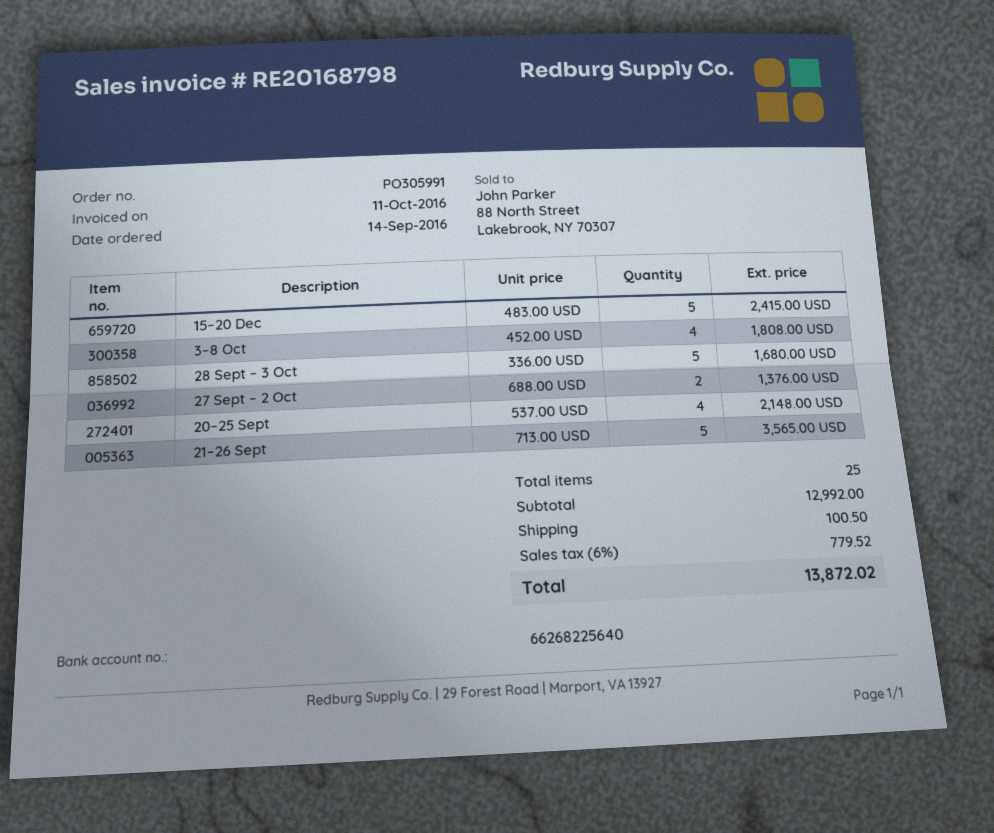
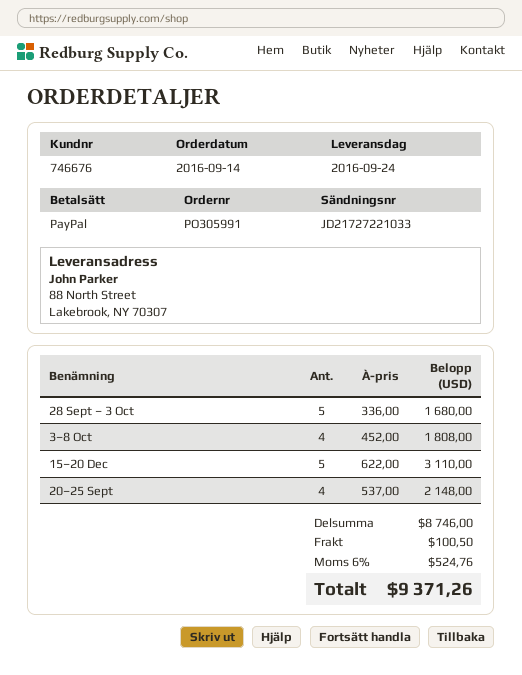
15–20 Dec: 5 x 483.00 = 2415.00 -> 5 x 622.00 = 3110.00
27 Sept – 2 Oct: 2 x 688.00 = 1376.00 -> none
21–26 Sept: 5 x 713.00 = 3565.00 -> none
subtotal: 12992.00 -> 8746.00
tax: 6% = 779.52 -> 6% = 524.76
total: 13872.02 -> 9371.26

